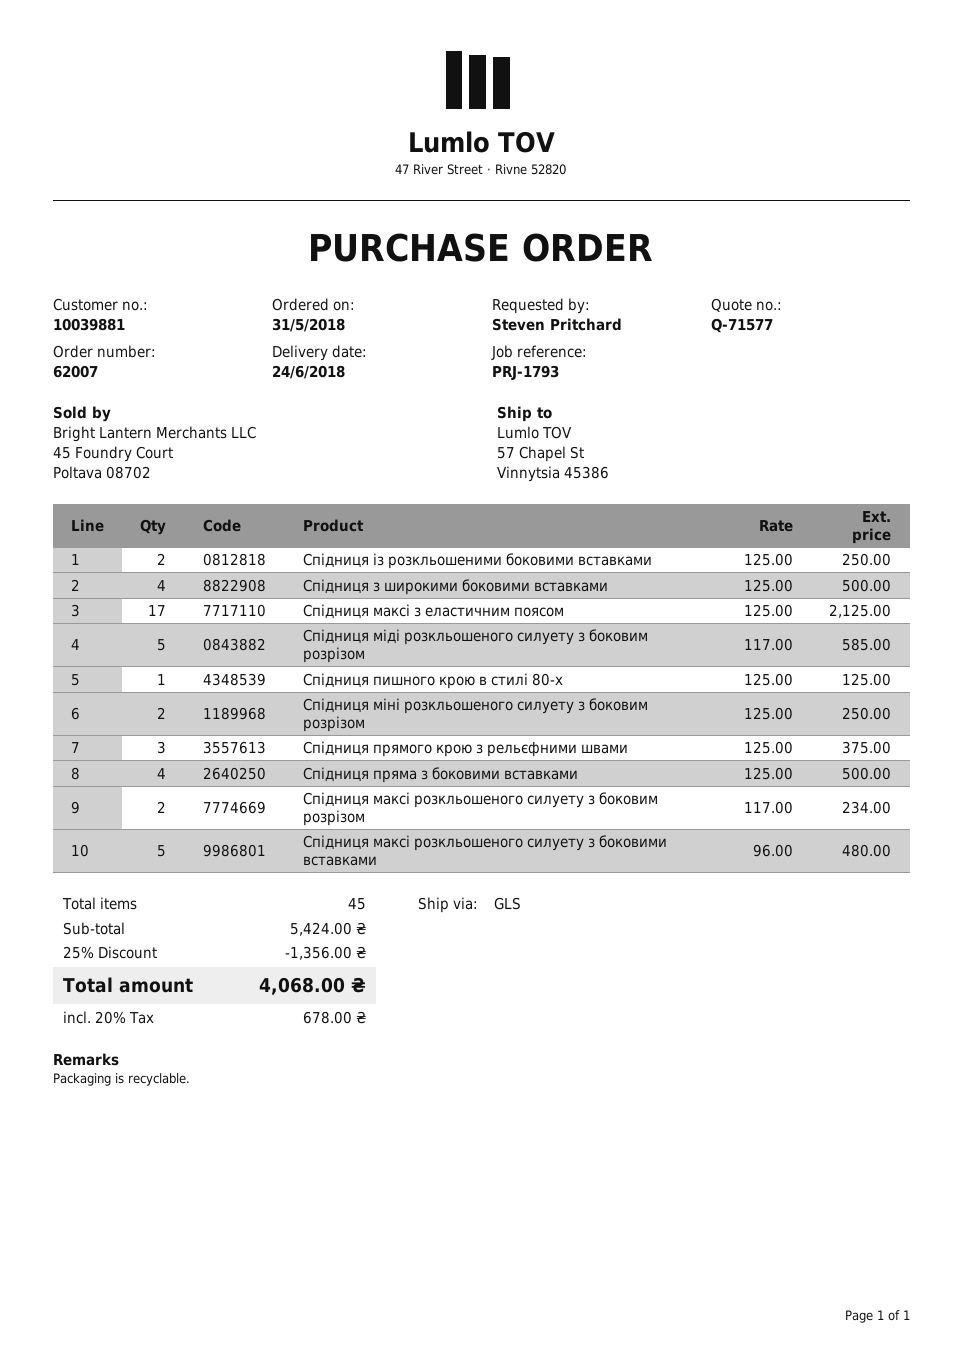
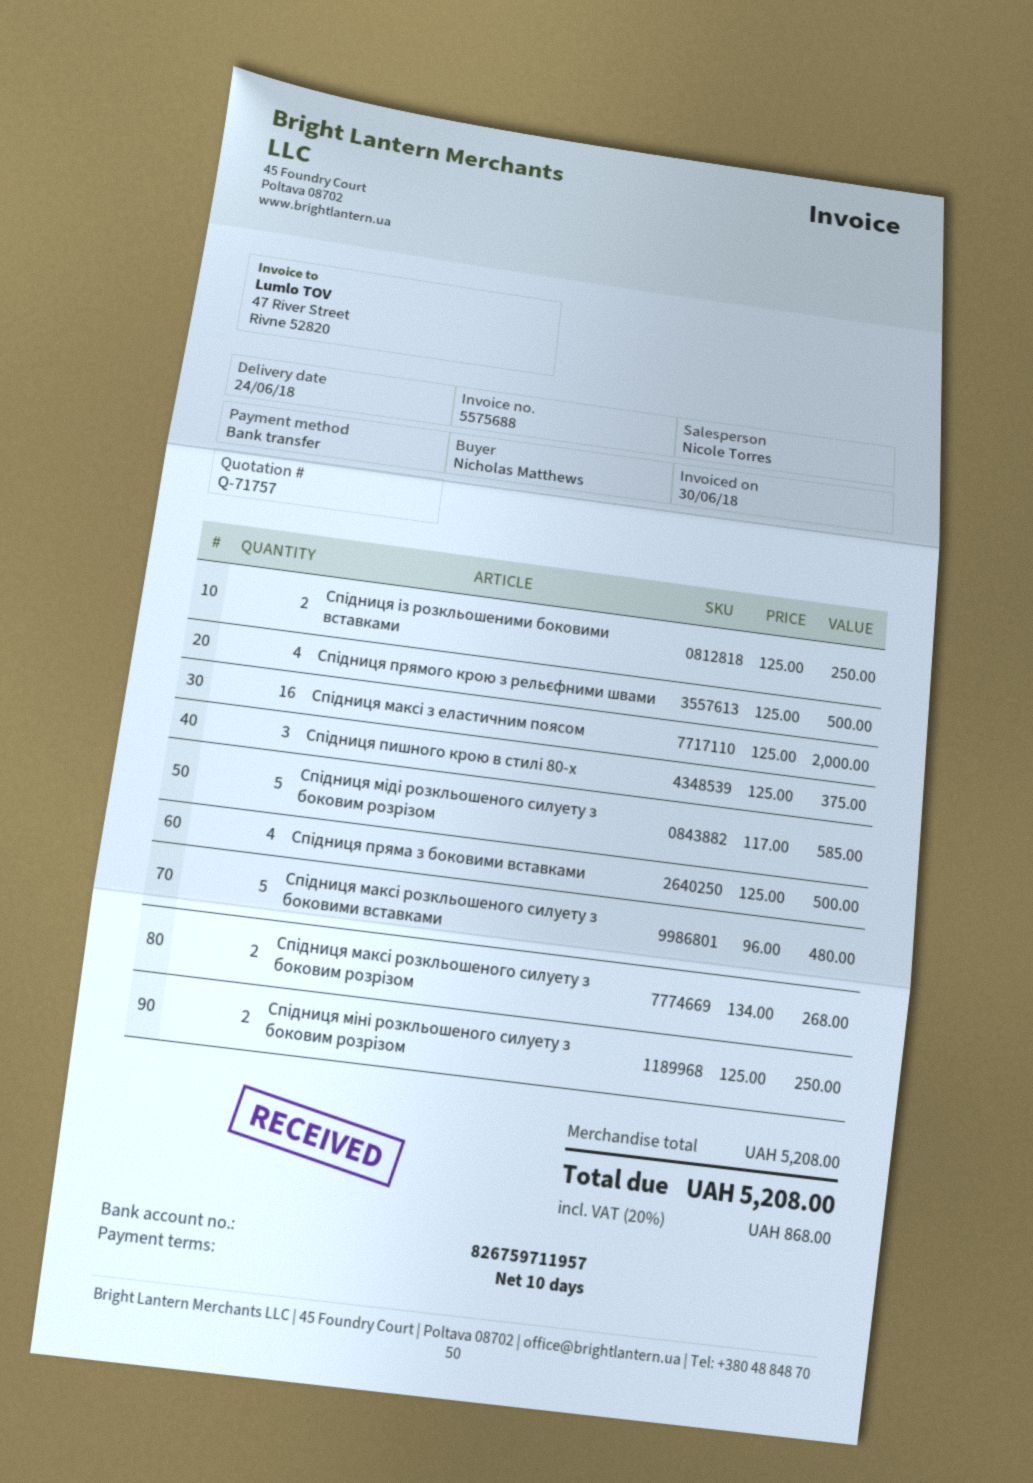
quote number: Q-71577 -> Q-71757
ordered by: Steven Pritchard -> Nicholas Matthews
Спідниця з широкими боковими вставками: 4 x 125.00 = 500.00 -> none
Спідниця максі з еластичним поясом: 17 x 125.00 = 2125.00 -> 16 x 125.00 = 2000.00
Спідниця пишного крою в стилі 80-х: 1 x 125.00 = 125.00 -> 3 x 125.00 = 375.00
Спідниця прямого крою з рельєфними швами: 3 x 125.00 = 375.00 -> 4 x 125.00 = 500.00
Спідниця максі розкльошеного силуету з боковим розрізом: 2 x 117.00 = 234.00 -> 2 x 134.00 = 268.00
subtotal: 5424.00 -> 5208.00
discount: 25% = 1356.00 -> none
tax: 20% = 678.00 -> 20% = 868.00
total: 4068.00 -> 5208.00

